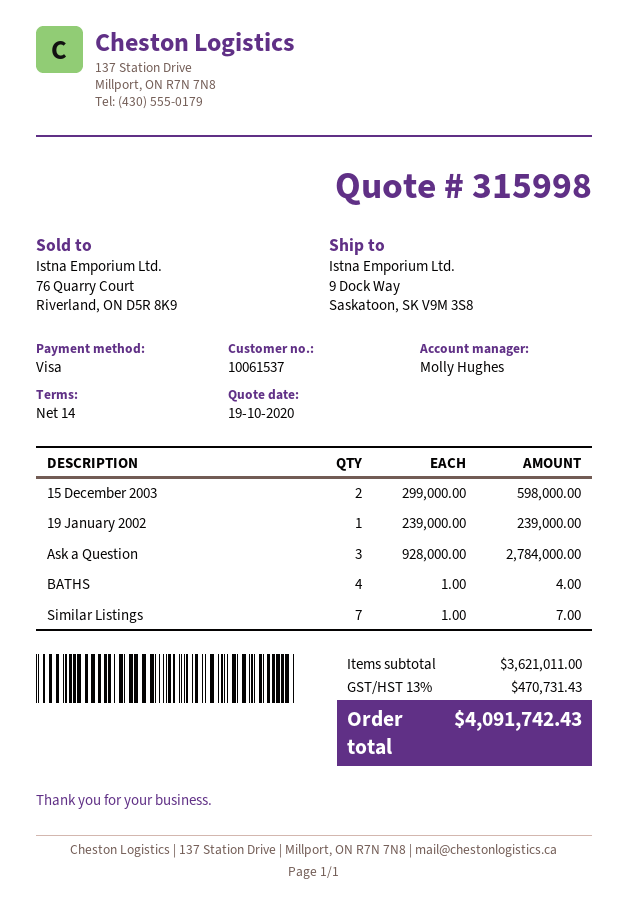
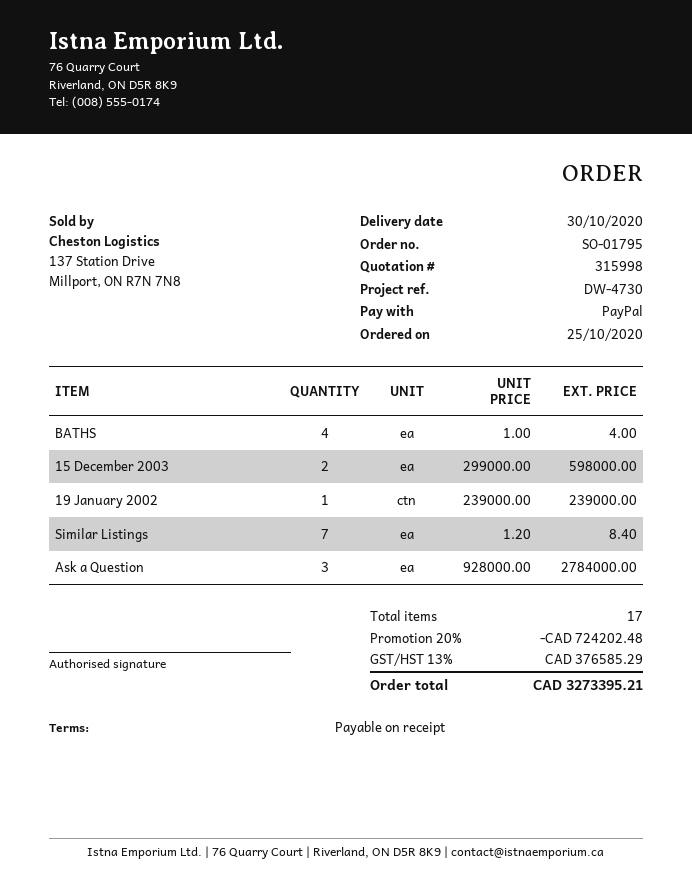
payment terms: 14 days -> on receipt
payment method: Visa -> PayPal
Similar Listings: 7 x 1.00 = 7.00 -> 7 x 1.20 = 8.40
discount: none -> 20% = 724202.48
tax: 13% = 470731.43 -> 13% = 376585.29
total: 4091742.43 -> 3273395.21

